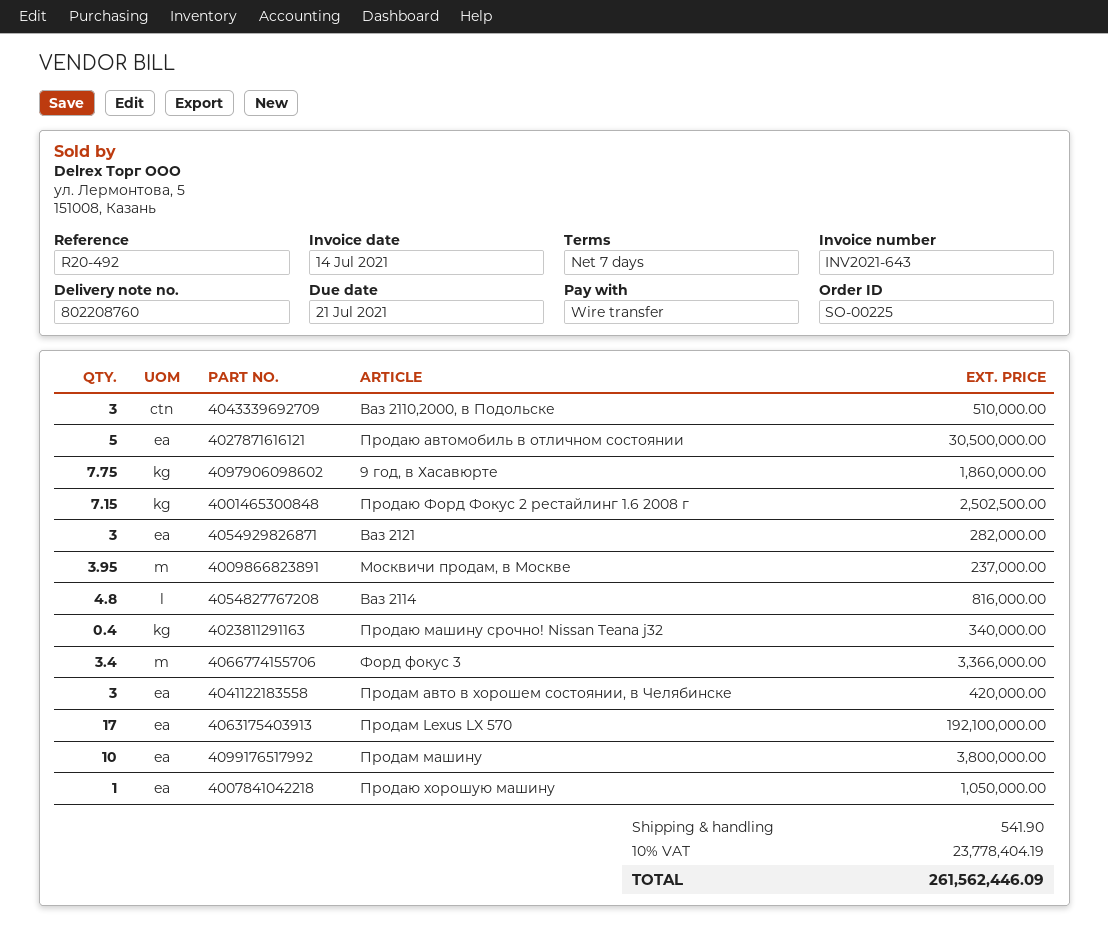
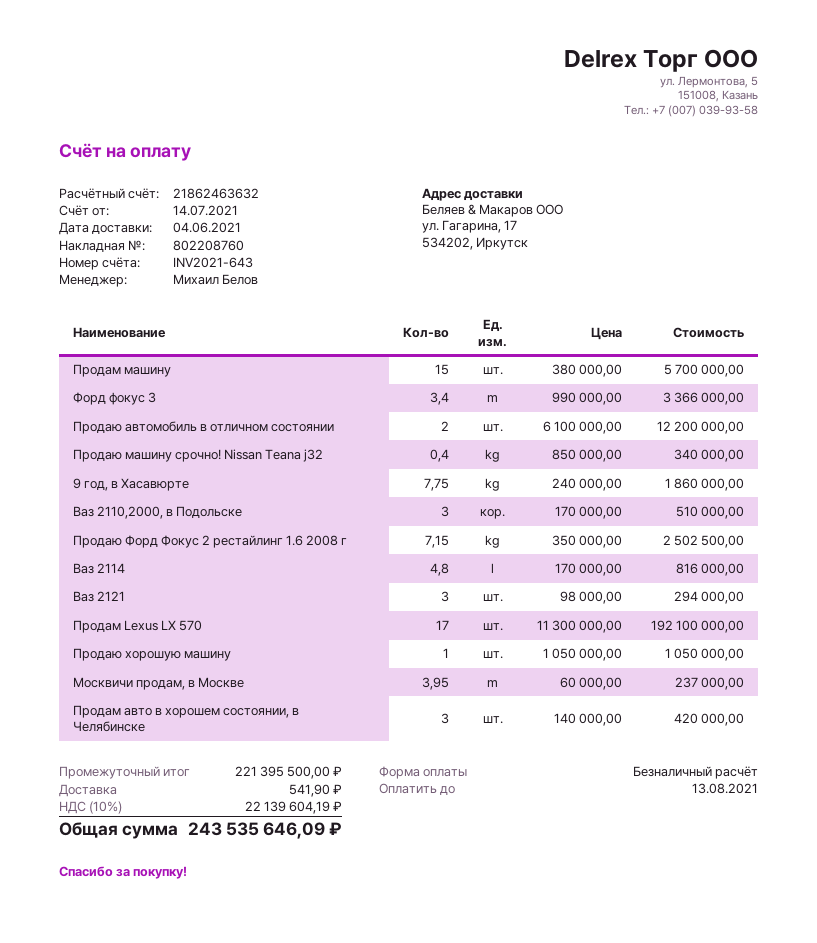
due date: 2021-07-21 -> 2021-08-13
Продаю автомобиль в отличном состоянии: 5 for 30500000.00 -> 2 for 12200000.00
Ваз 2121: 3 for 282000.00 -> 3 for 294000.00
Продам машину: 10 for 3800000.00 -> 15 for 5700000.00
tax: 10% = 23778404.19 -> 10% = 22139604.19
total: 261562446.09 -> 243535646.09

